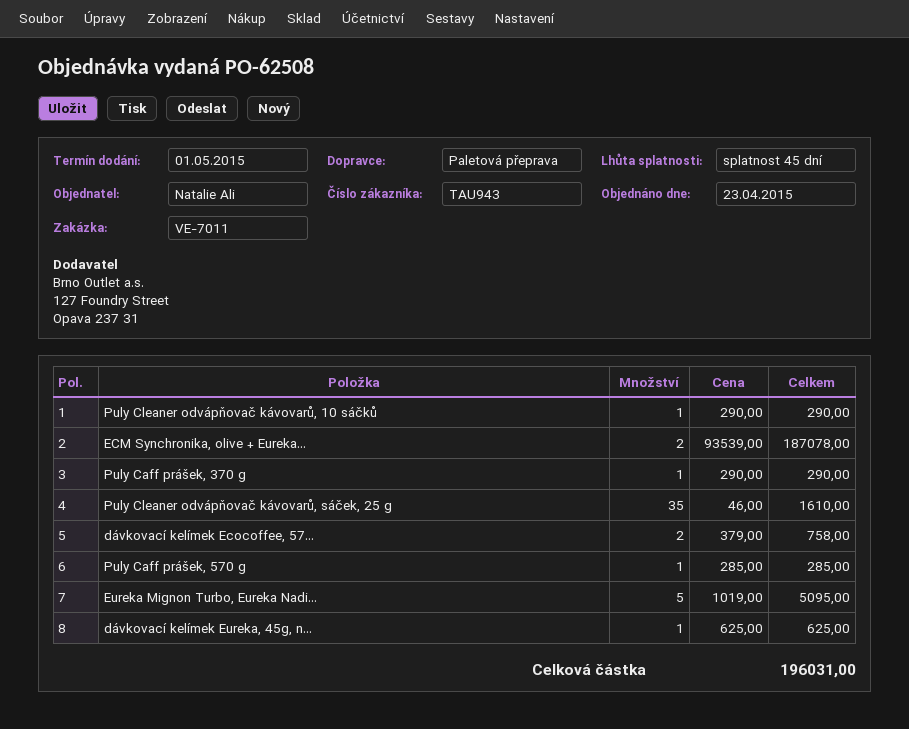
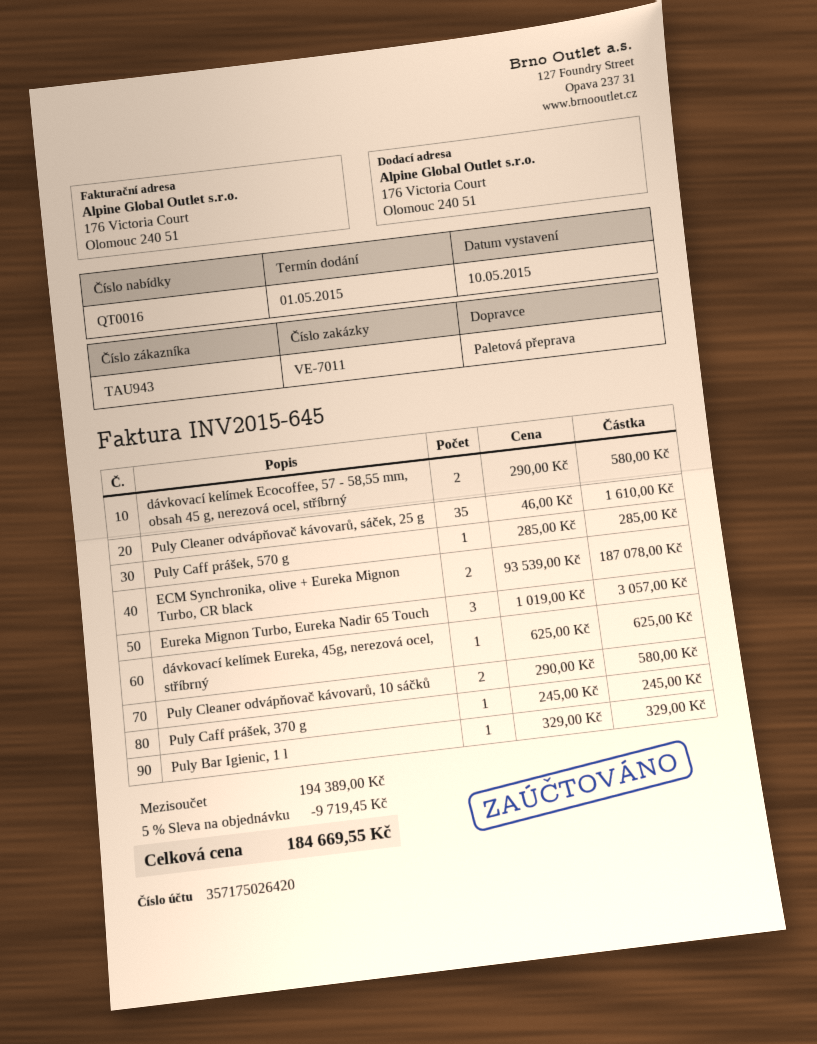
Puly Cleaner odvápňovač kávovarů, 10 sáčků: 1 x 290.00 = 290.00 -> 2 x 290.00 = 580.00
Puly Caff prášek, 370 g: 1 x 290.00 = 290.00 -> 1 x 245.00 = 245.00
dávkovací kelímek Ecocoffee, 57...: 2 x 379.00 = 758.00 -> 2 x 290.00 = 580.00
Eureka Mignon Turbo, Eureka Nadi...: 5 x 1019.00 = 5095.00 -> 3 x 1019.00 = 3057.00
Puly Bar Igienic, 1 l: none -> 1 x 329.00 = 329.00
discount: none -> 5% = 9719.45
total: 196031.00 -> 184669.55

